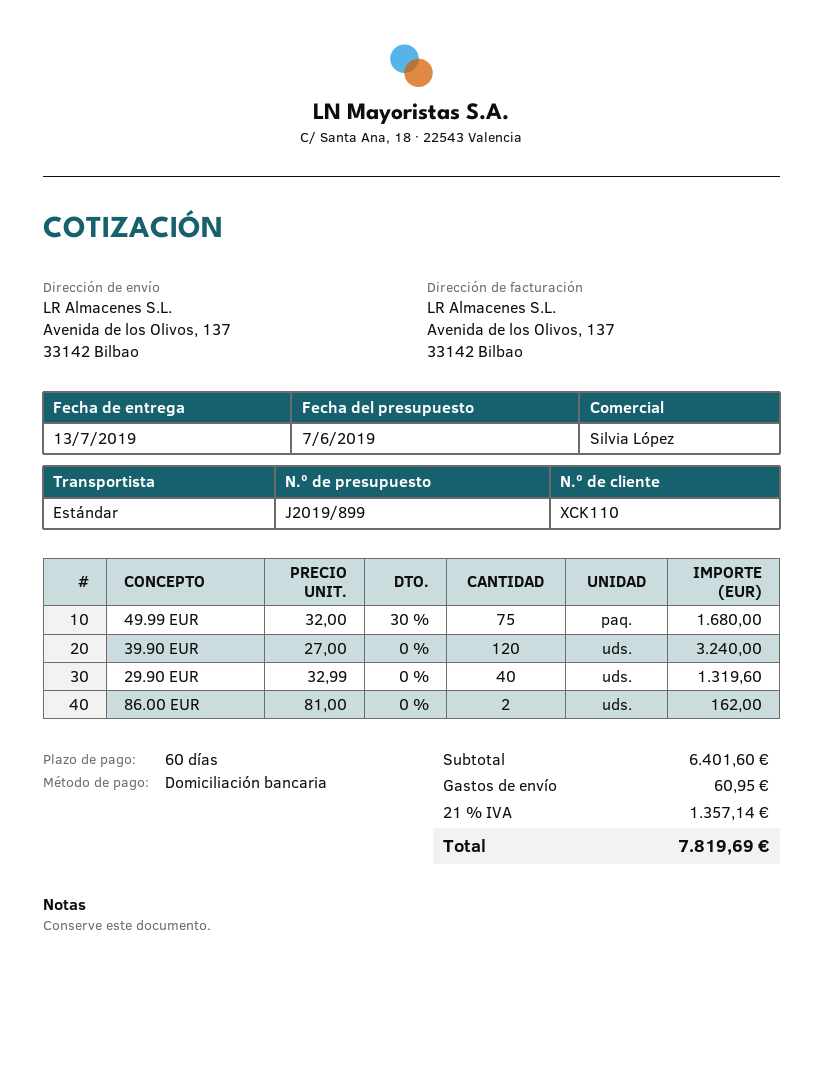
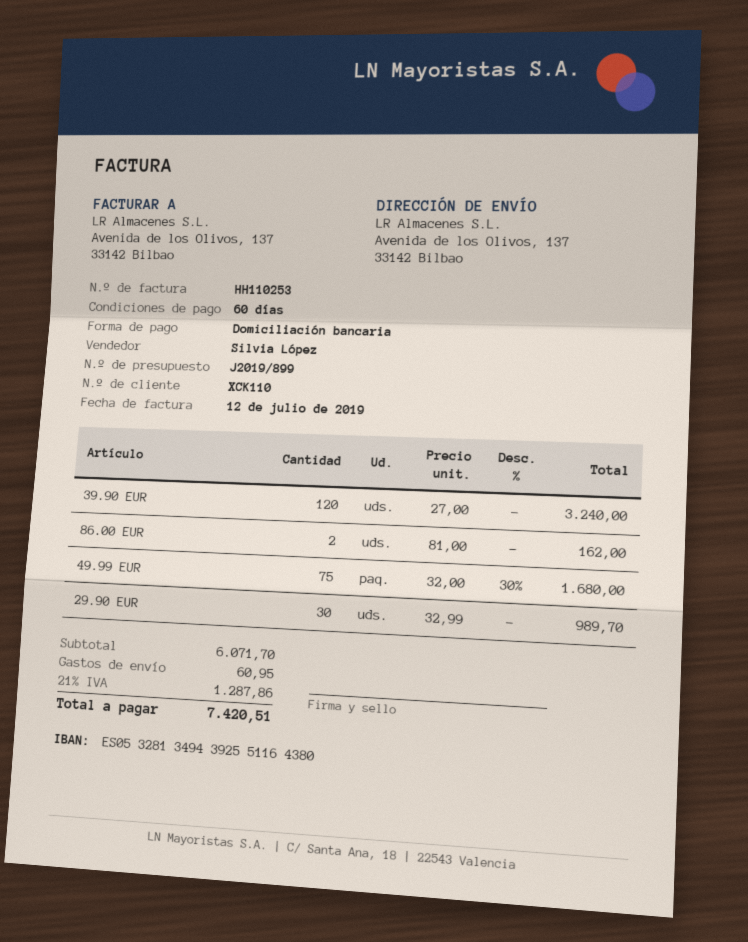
29.90 EUR: 40 x 32.99 = 1319.60 -> 30 x 32.99 = 989.70
subtotal: 6401.60 -> 6071.70
tax: 21% = 1357.14 -> 21% = 1287.86
total: 7819.69 -> 7420.51

